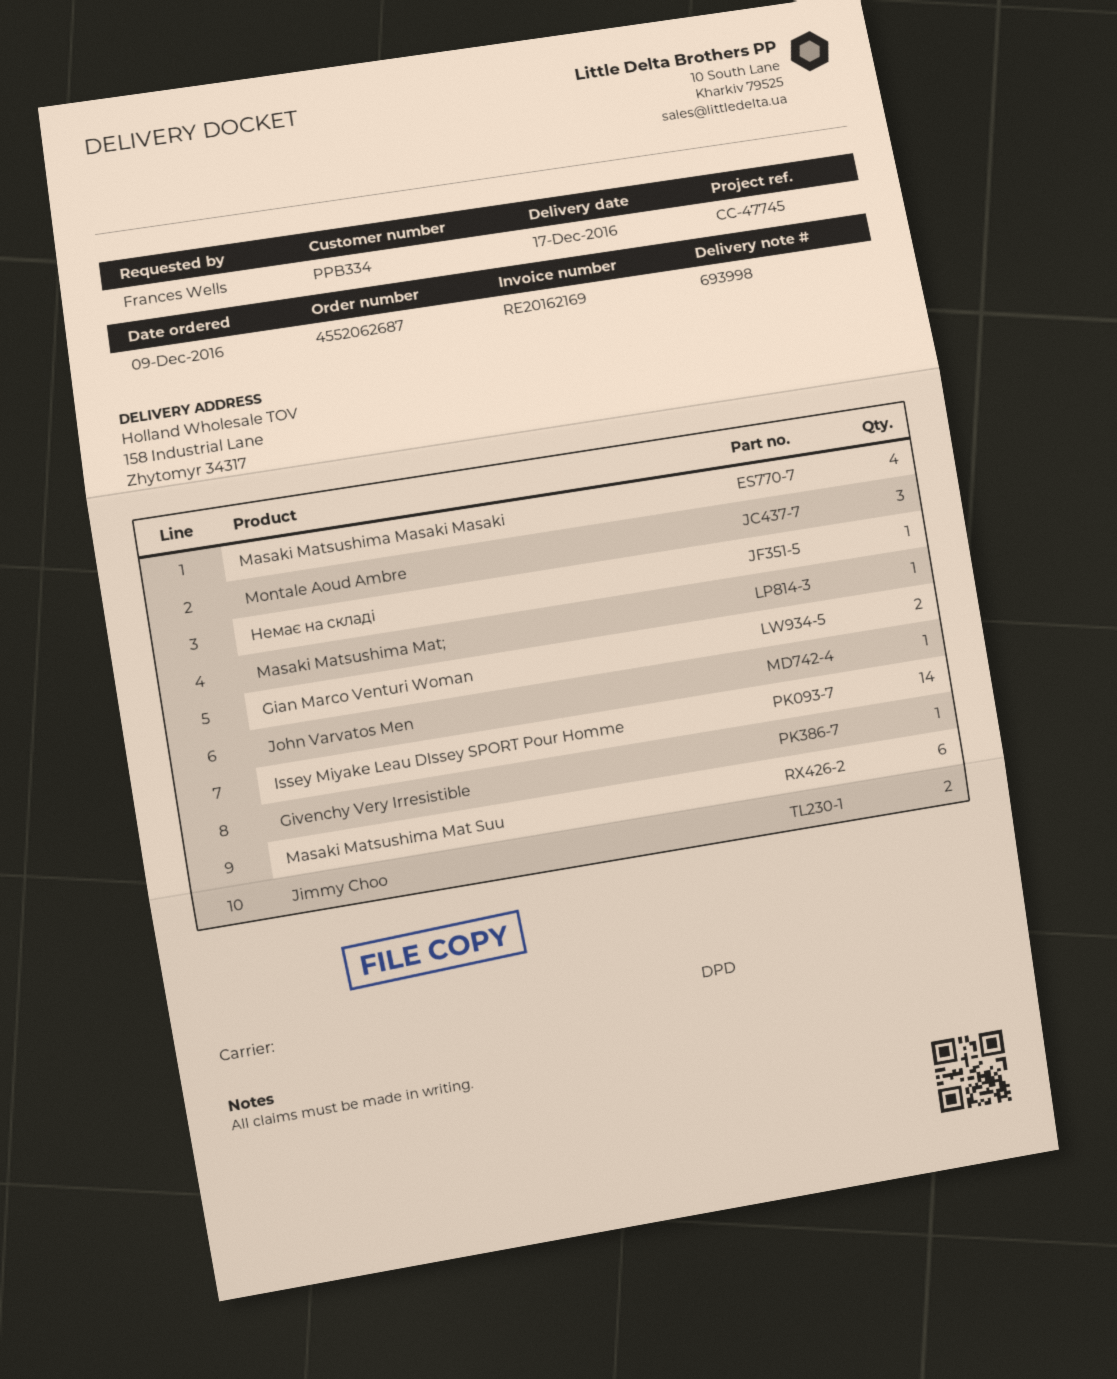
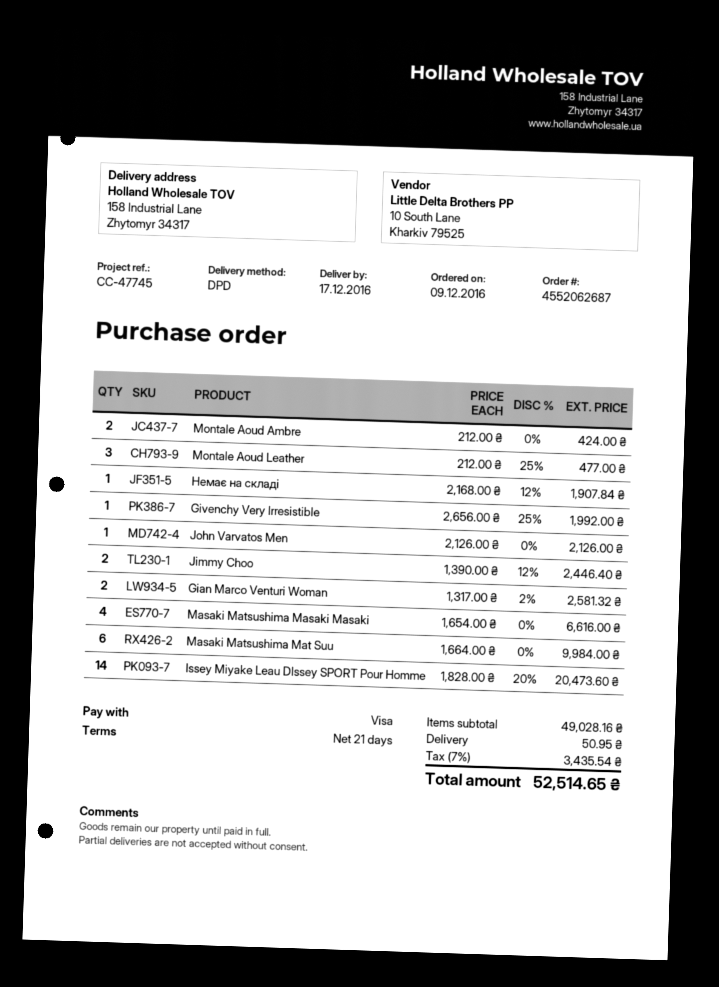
Montale Aoud Ambre: 3 -> 2
Masaki Matsushima Mat;: 1 -> none
Montale Aoud Leather: none -> 3

